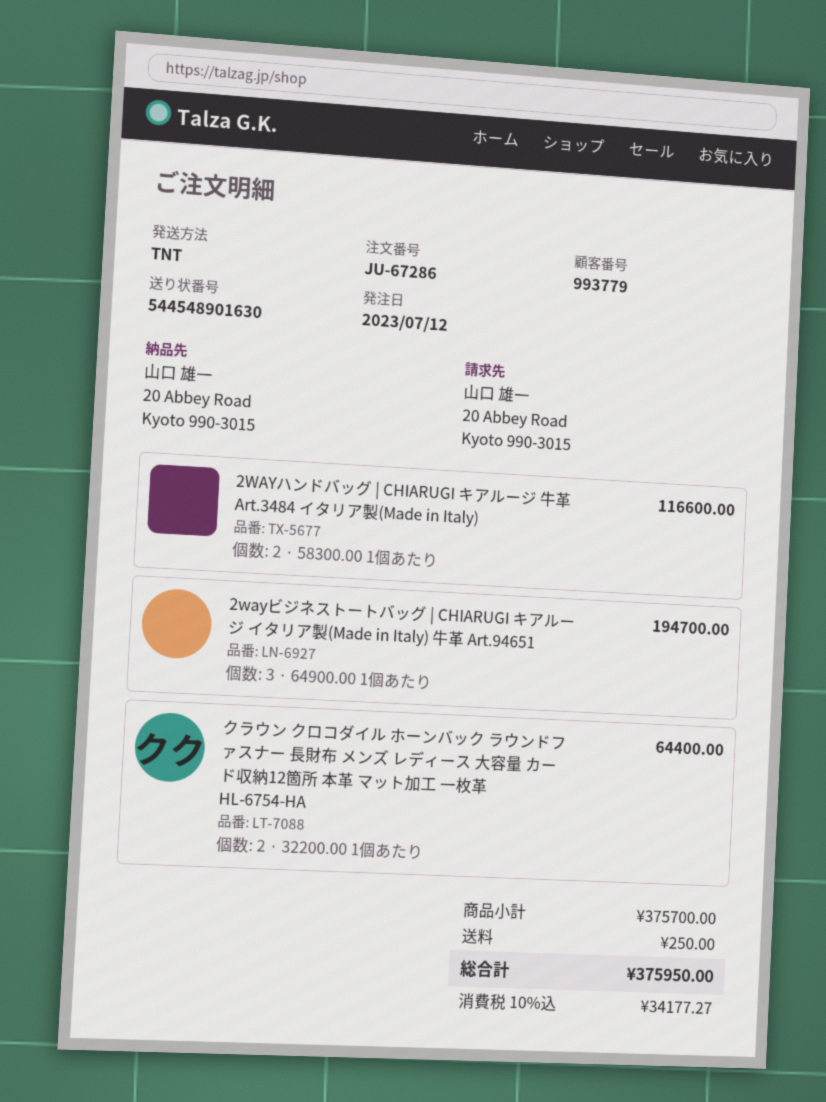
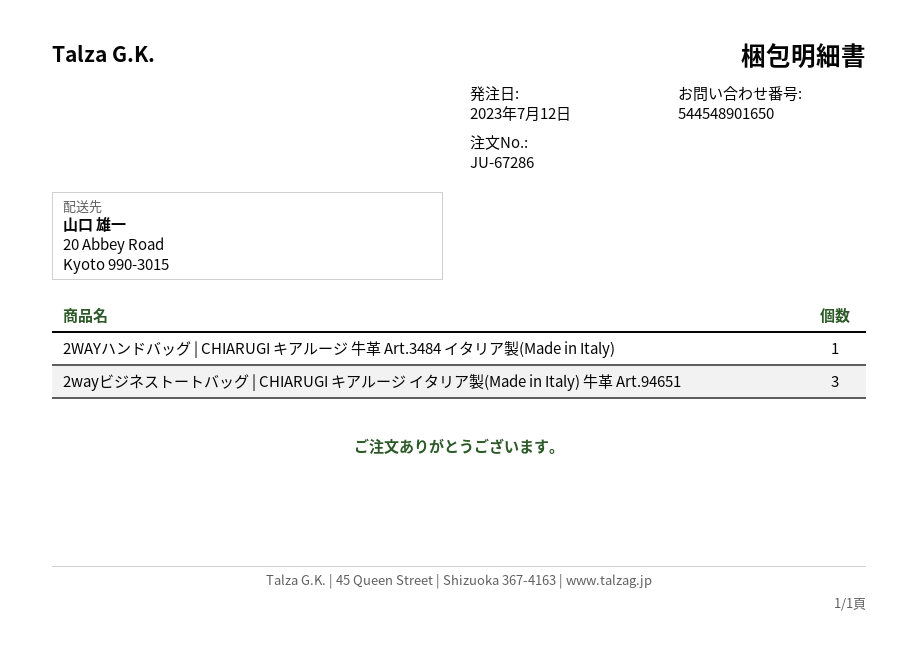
tracking number: 544548901630 -> 544548901650
2WAYハンドバッグ | CHIARUGI キアルージ 牛革 Art.3484 イタリア製(Made in Italy): 2 -> 1
クラウン クロコダイル ホーンバック ラウンドファスナー 長財布 メンズ レディース 大容量 カード収納12箇所 本革 マット加工 一枚革 HL-6754-HA: 2 -> none

